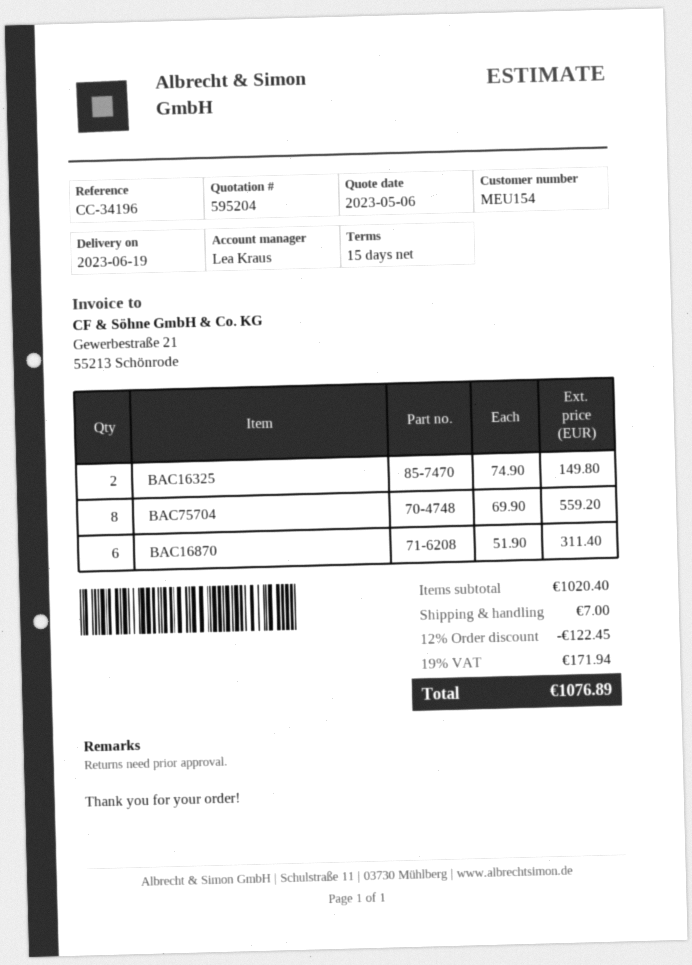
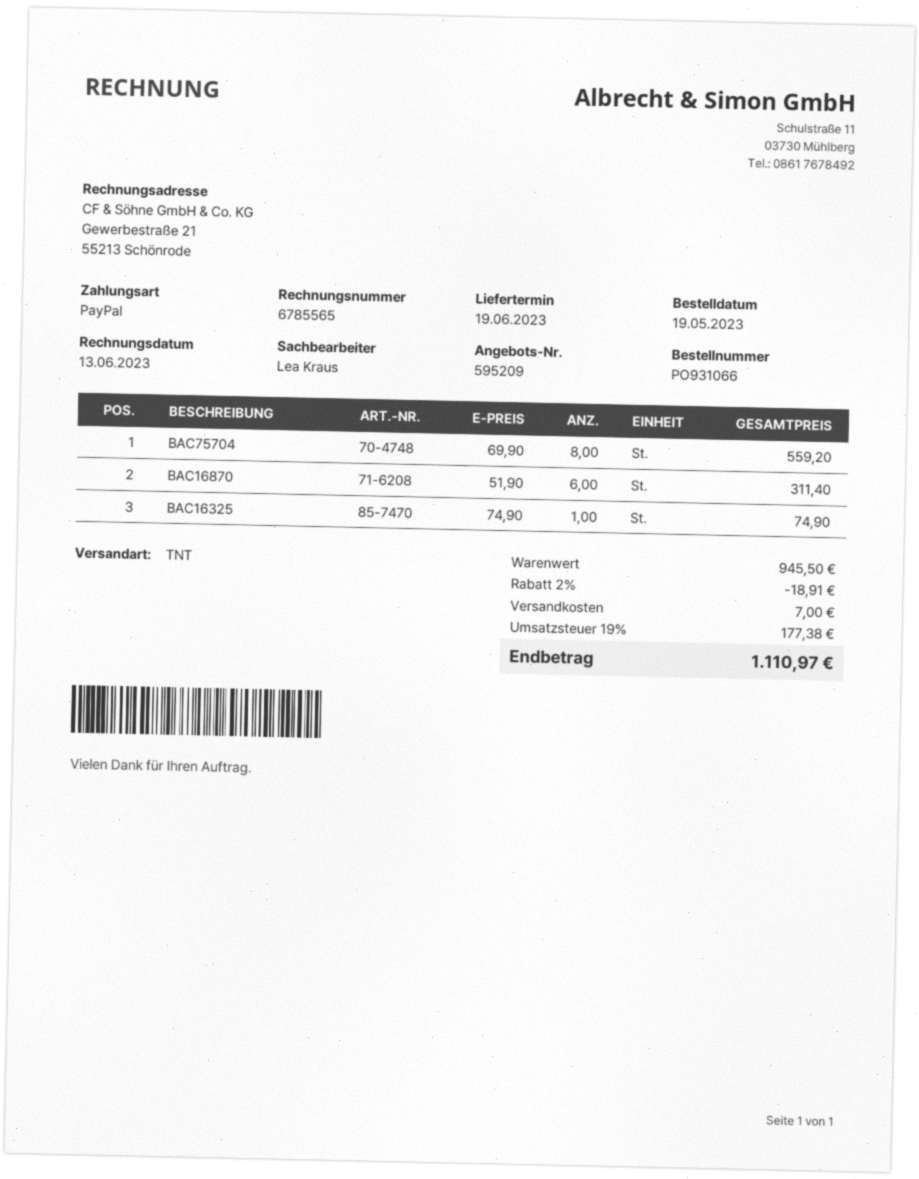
quote number: 595204 -> 595209
BAC16325: 2 x 74.90 = 149.80 -> 1 x 74.90 = 74.90
subtotal: 1020.40 -> 945.50
discount: 12% = 122.45 -> 2% = 18.91
tax: 19% = 171.94 -> 19% = 177.38
total: 1076.89 -> 1110.97

